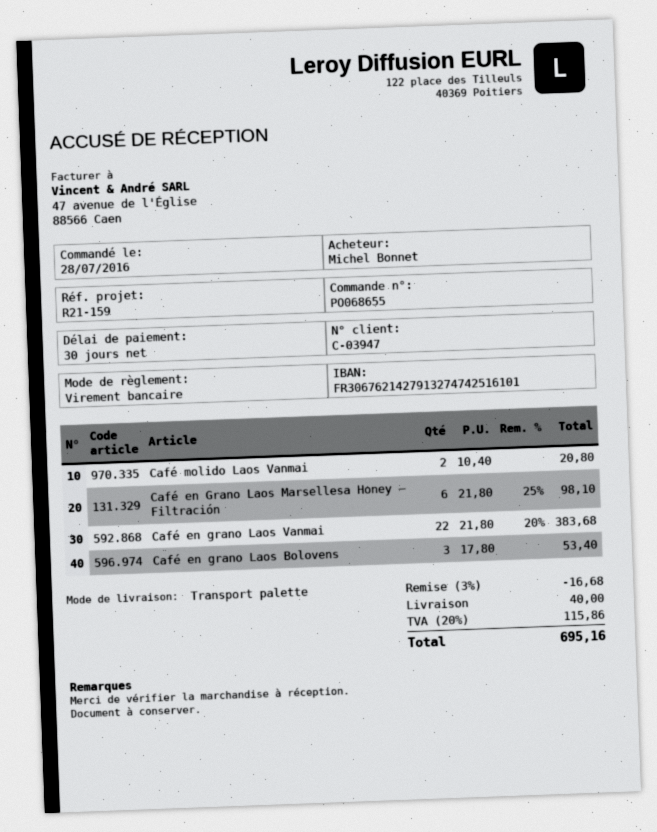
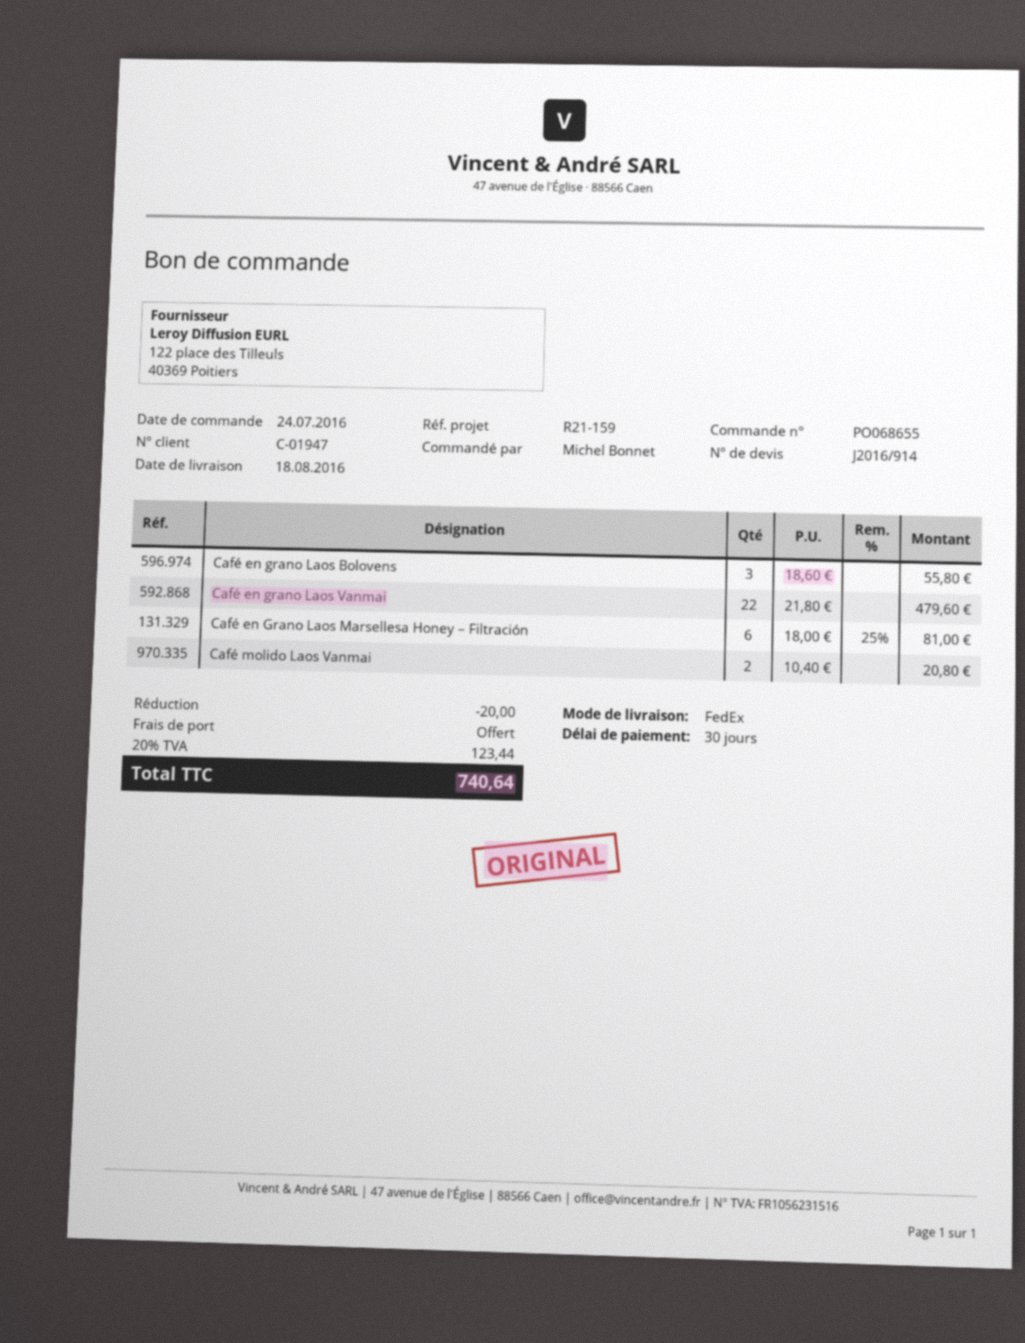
order date: 2016-07-28 -> 2016-07-24
customer number: C-03947 -> C-01947
shipping method: pallet freight -> FedEx
Café en Grano Laos Marsellesa Honey – Filtración: 6 x 21.80 - 25% = 98.10 -> 6 x 18.00 - 25% = 81.00
Café en grano Laos Vanmai: 22 x 21.80 - 20% = 383.68 -> 22 x 21.80 = 479.60
Café en grano Laos Bolovens: 3 x 17.80 = 53.40 -> 3 x 18.60 = 55.80
discount: 16.68 -> 20.00
shipping: 40.00 -> 0.00
tax: 20% = 115.86 -> 20% = 123.44
total: 695.16 -> 740.64

